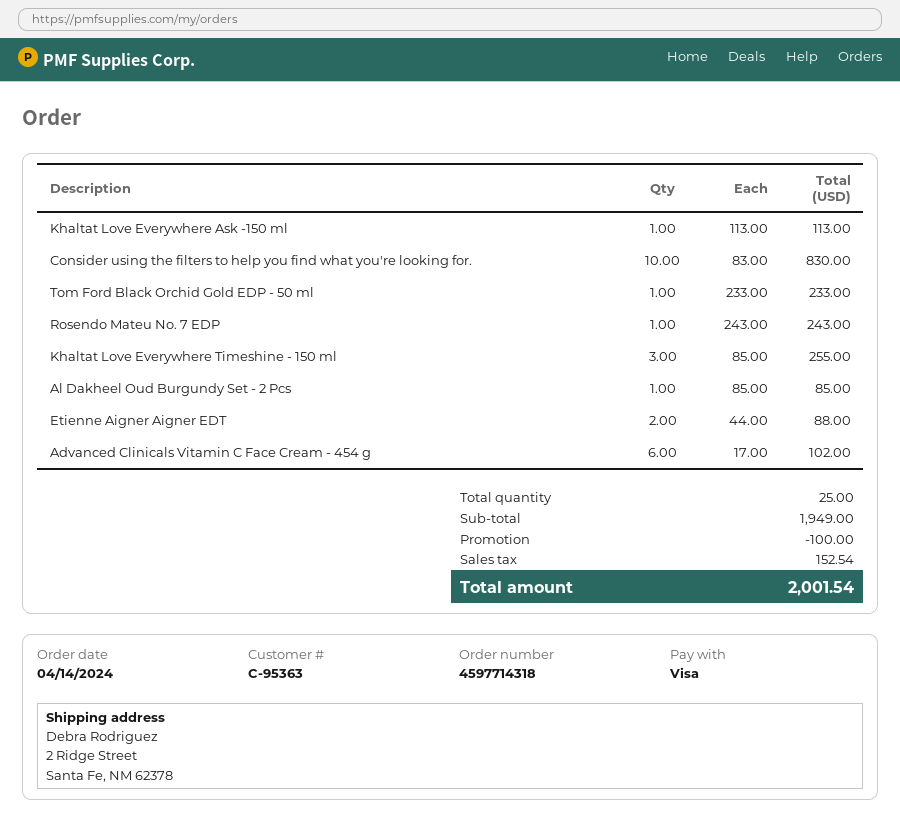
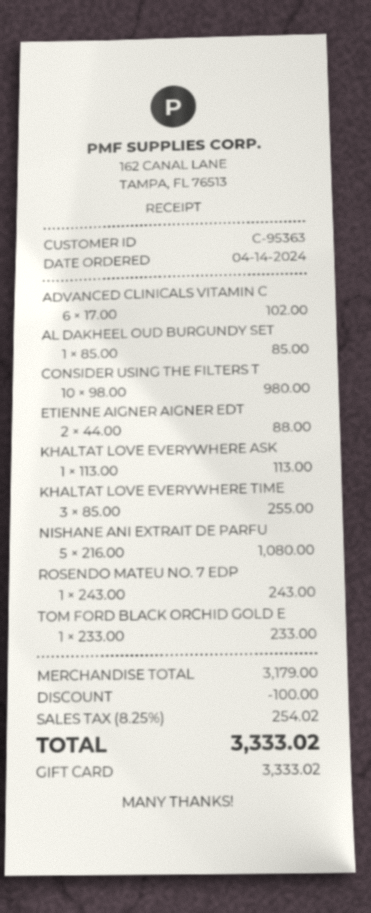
payment method: Visa -> gift card
Consider using the filters to help you find what you're looking for.: 10 x 83.00 = 830.00 -> 10 x 98.00 = 980.00
NISHANE ANI EXTRAIT DE PARFU: none -> 5 x 216.00 = 1080.00
subtotal: 1949.00 -> 3179.00
tax: 152.54 -> 254.02
total: 2001.54 -> 3333.02

